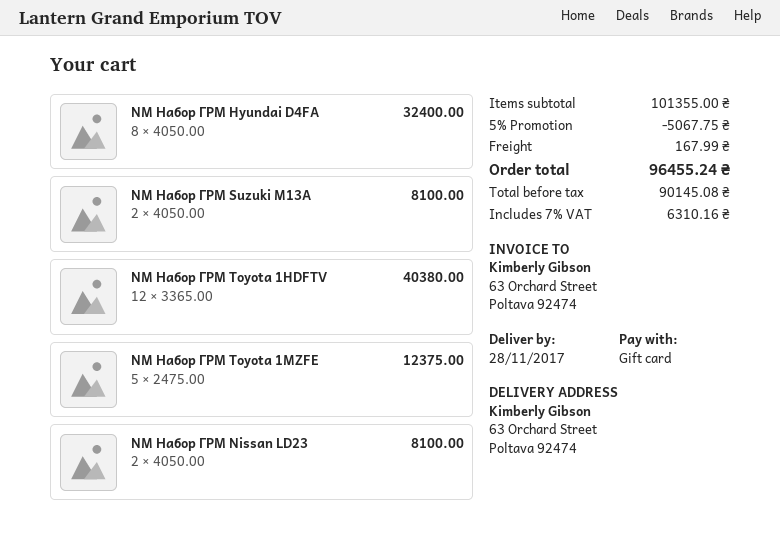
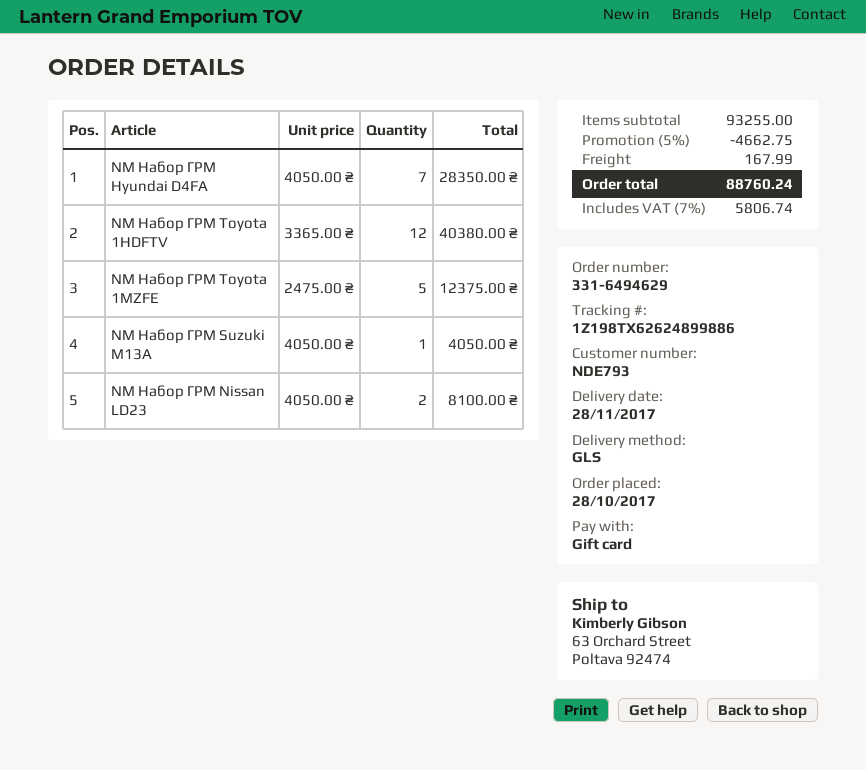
NM Набор ГРМ Hyundai D4FA: 8 x 4050.00 = 32400.00 -> 7 x 4050.00 = 28350.00
NM Набор ГРМ Suzuki M13A: 2 x 4050.00 = 8100.00 -> 1 x 4050.00 = 4050.00
subtotal: 101355.00 -> 93255.00
discount: 5% = 5067.75 -> 5% = 4662.75
tax: 7% = 6310.16 -> 7% = 5806.74
total: 96455.24 -> 88760.24

